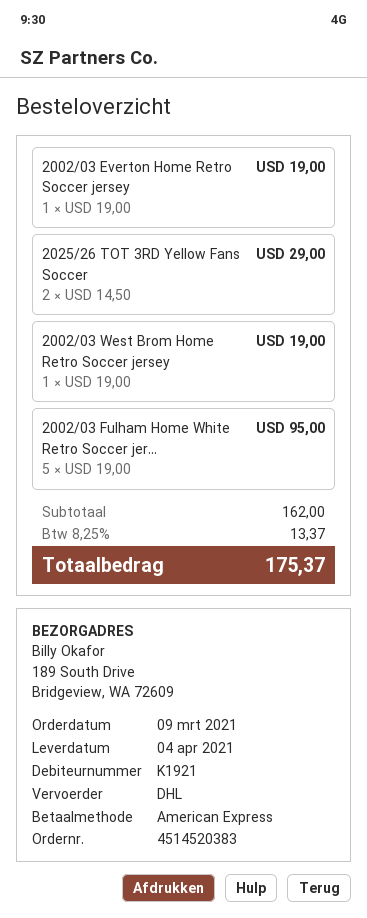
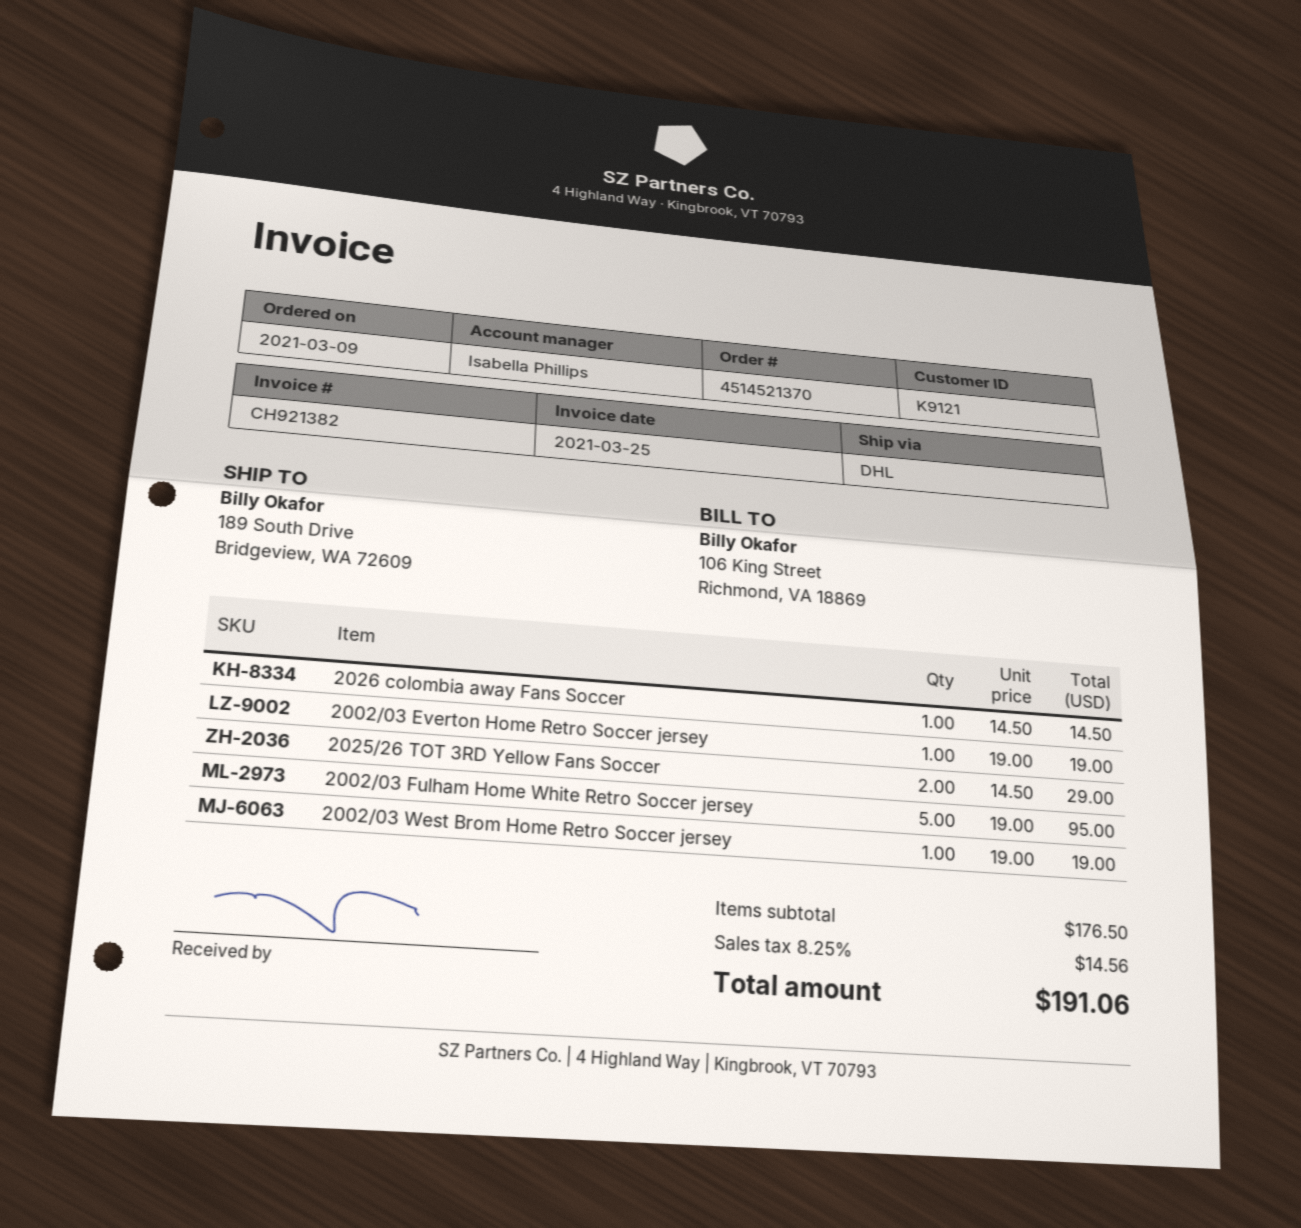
order number: 4514520383 -> 4514521370
customer number: K1921 -> K9121
2026 colombia away Fans Soccer: none -> 1 x 14.50 = 14.50
subtotal: 162.00 -> 176.50
tax: 8.25% = 13.37 -> 8.25% = 14.56
total: 175.37 -> 191.06

